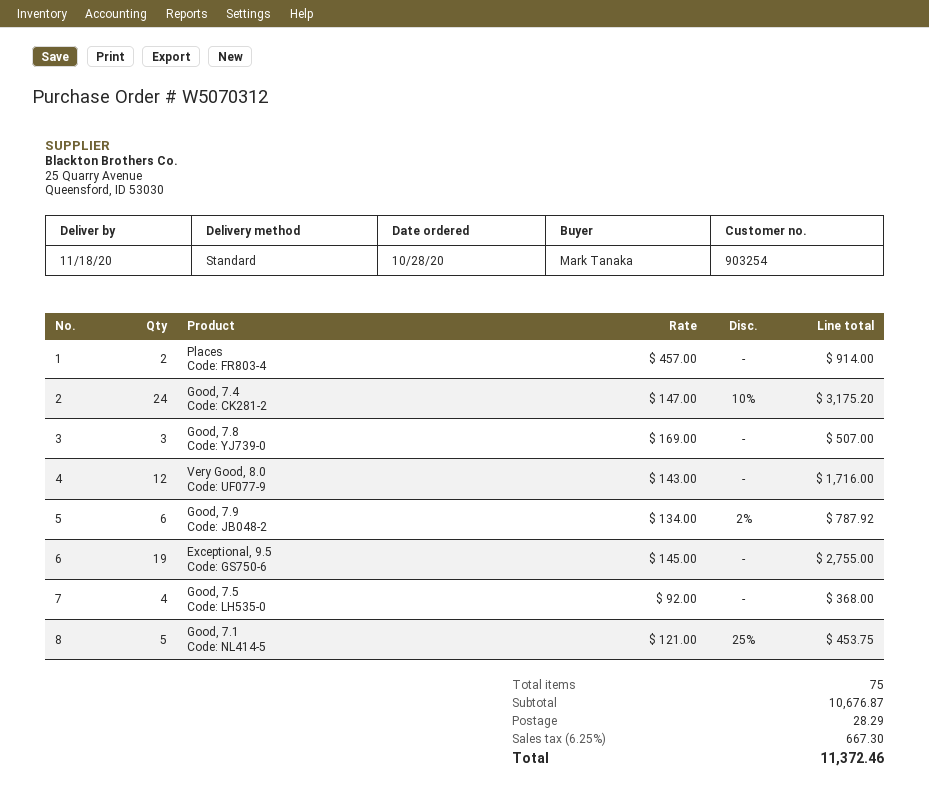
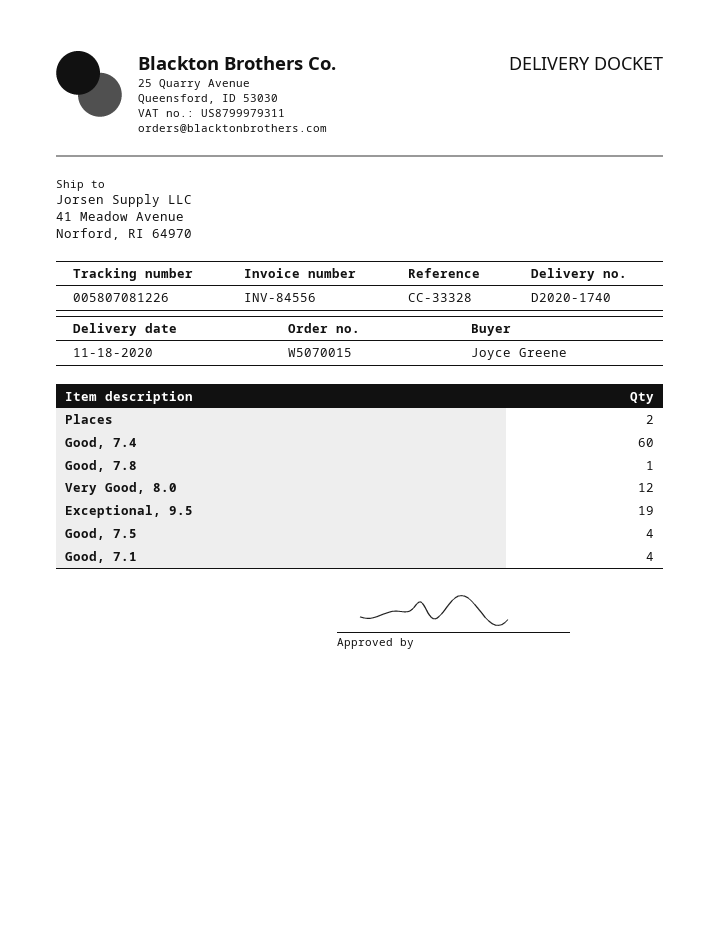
order number: W5070312 -> W5070015
ordered by: Mark Tanaka -> Joyce Greene
Good, 7.4: 24 -> 60
Good, 7.8: 3 -> 1
Good, 7.9: 6 -> none
Good, 7.1: 5 -> 4

